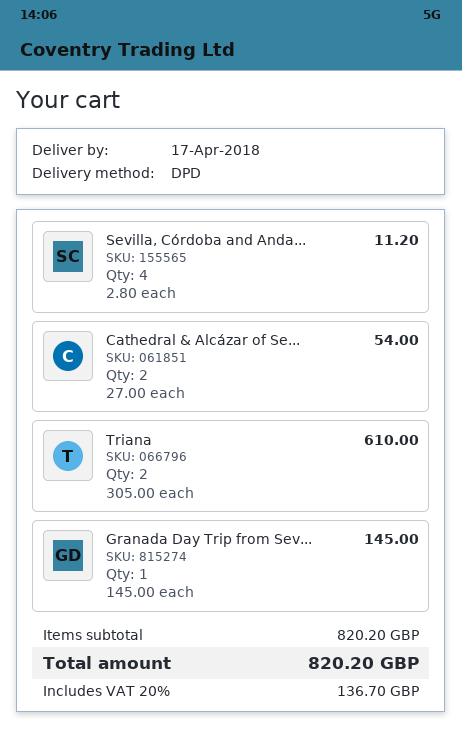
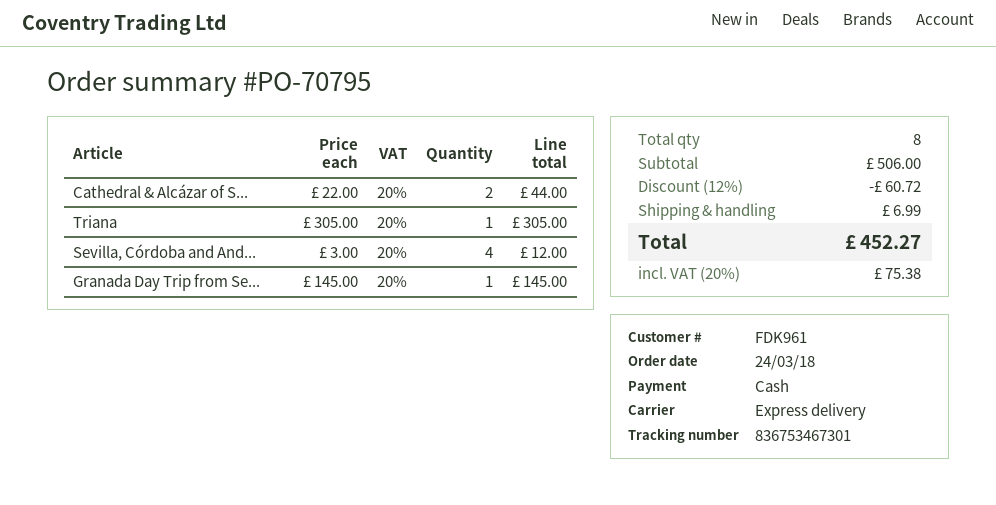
shipping method: DPD -> express
Sevilla, Córdoba and Anda...: 4 x 2.80 = 11.20 -> 4 x 3.00 = 12.00
Cathedral & Alcázar of Se...: 2 x 27.00 = 54.00 -> 2 x 22.00 = 44.00
Triana: 2 x 305.00 = 610.00 -> 1 x 305.00 = 305.00
subtotal: 820.20 -> 506.00
discount: none -> 12% = 60.72
shipping: none -> 6.99
tax: 20% = 136.70 -> 20% = 75.38
total: 820.20 -> 452.27

